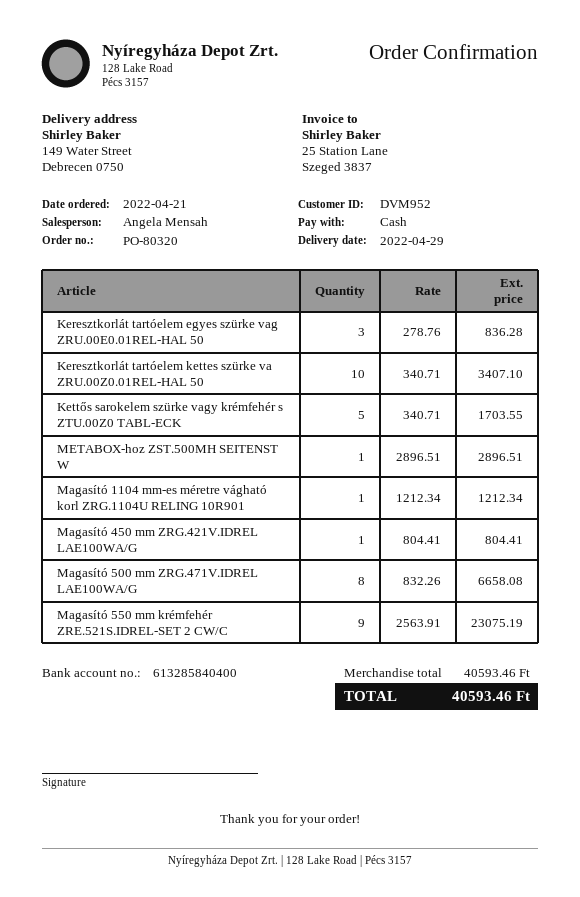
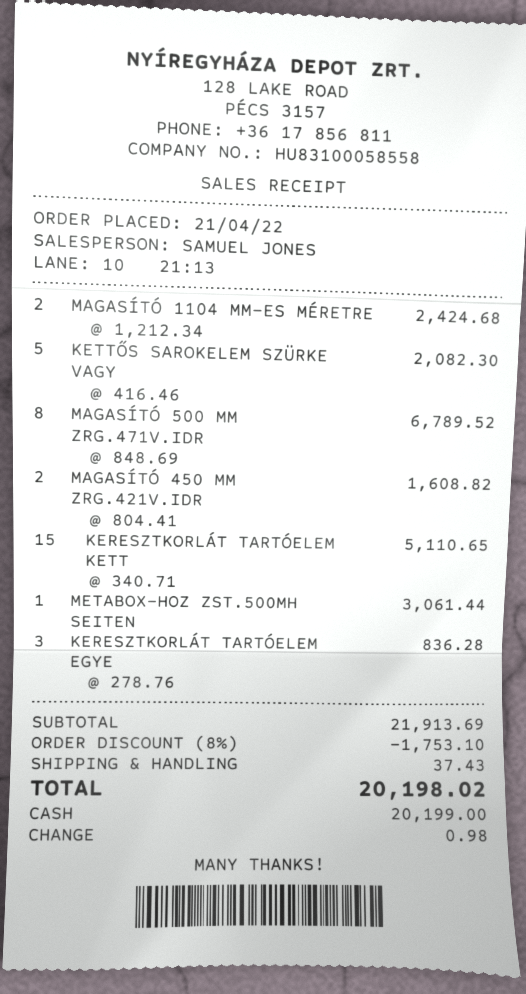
sales rep: Angela Mensah -> SAMUEL JONES
Keresztkorlát tartóelem kettes szürke va ZRU.00Z0.01REL-HAL 50: 10 x 340.71 = 3407.10 -> 15 x 340.71 = 5110.65
Kettős sarokelem szürke vagy krémfehér s ZTU.00Z0 TABL-ECK: 5 x 340.71 = 1703.55 -> 5 x 416.46 = 2082.30
METABOX-hoz ZST.500MH SEITENST W: 1 x 2896.51 = 2896.51 -> 1 x 3061.44 = 3061.44
Magasító 1104 mm-es méretre vágható korl ZRG.1104U RELING 10R901: 1 x 1212.34 = 1212.34 -> 2 x 1212.34 = 2424.68
Magasító 450 mm ZRG.421V.IDREL LAE100WA/G: 1 x 804.41 = 804.41 -> 2 x 804.41 = 1608.82
Magasító 500 mm ZRG.471V.IDREL LAE100WA/G: 8 x 832.26 = 6658.08 -> 8 x 848.69 = 6789.52
Magasító 550 mm krémfehér ZRE.521S.IDREL-SET 2 CW/C: 9 x 2563.91 = 23075.19 -> none
subtotal: 40593.46 -> 21913.69
discount: none -> 8% = 1753.10
shipping: none -> 37.43
total: 40593.46 -> 20198.02

